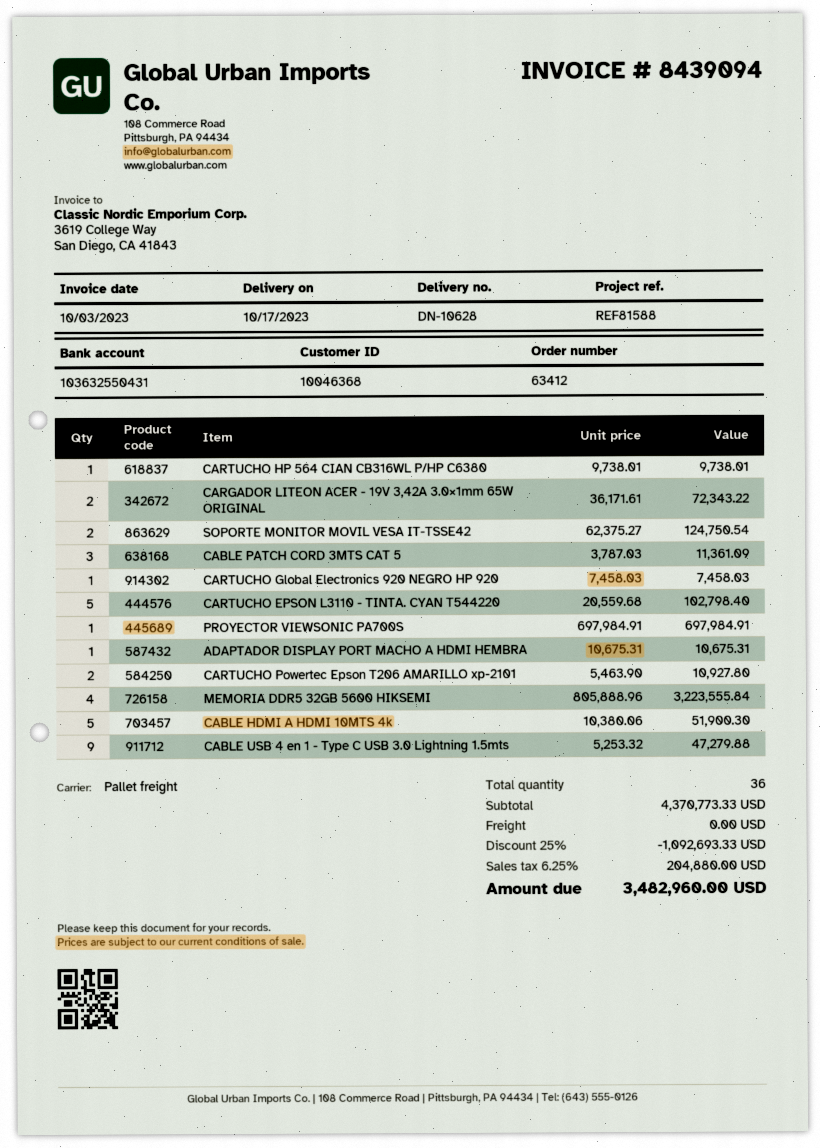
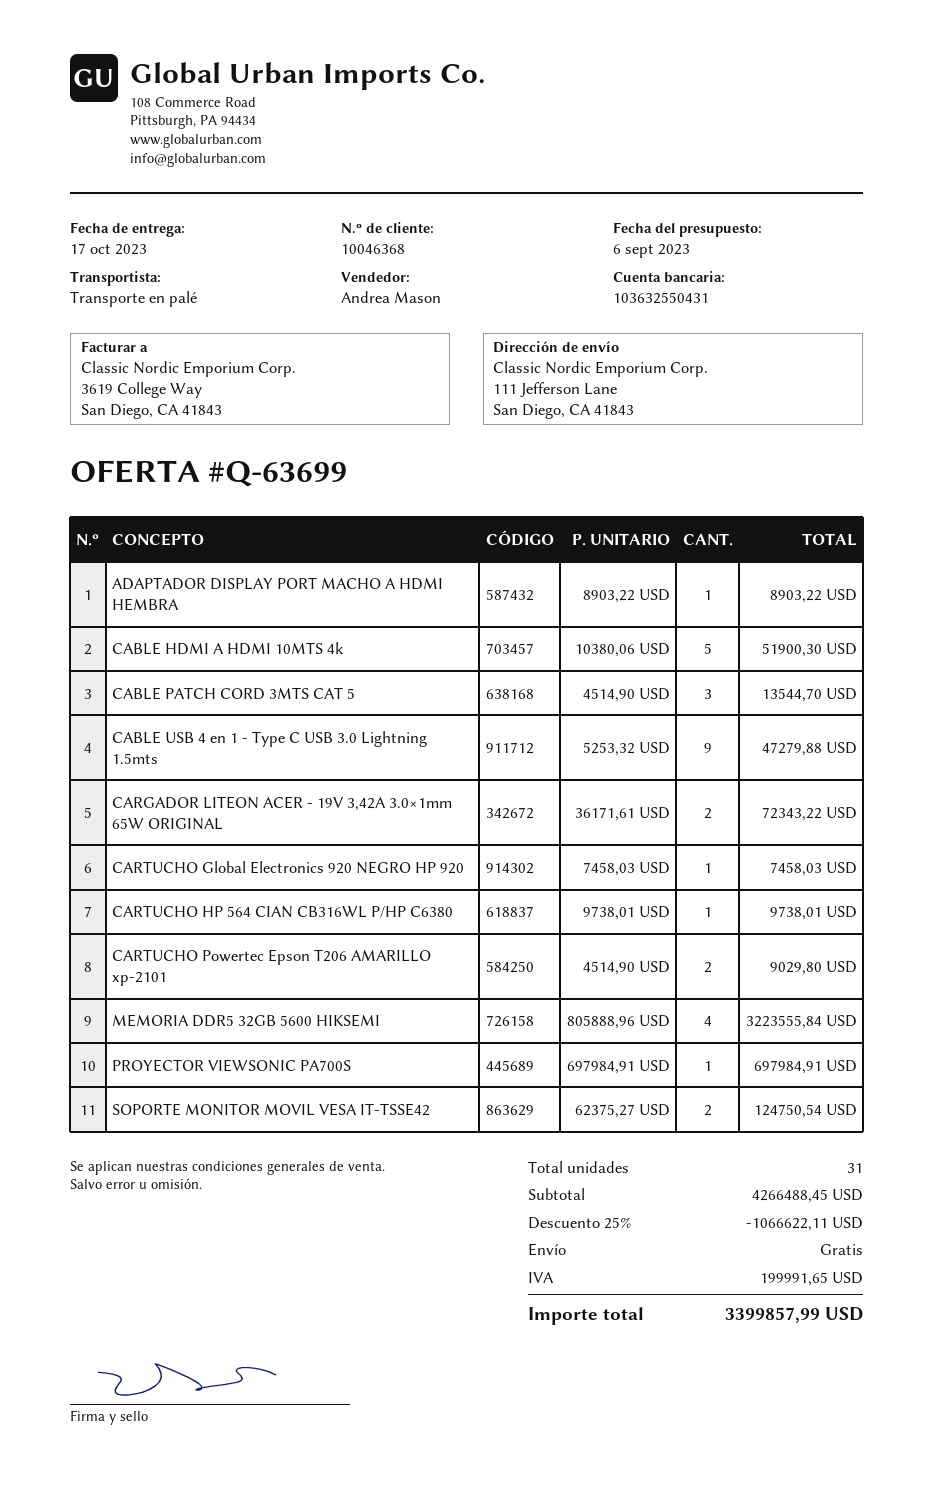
CABLE PATCH CORD 3MTS CAT 5: 3 x 3787.03 = 11361.09 -> 3 x 4514.90 = 13544.70
CARTUCHO EPSON L3110 - TINTA. CYAN T544220: 5 x 20559.68 = 102798.40 -> none
ADAPTADOR DISPLAY PORT MACHO A HDMI HEMBRA: 1 x 10675.31 = 10675.31 -> 1 x 8903.22 = 8903.22
CARTUCHO Powertec Epson T206 AMARILLO xp-2101: 2 x 5463.90 = 10927.80 -> 2 x 4514.90 = 9029.80
total quantity: 36 -> 31
subtotal: 4370773.33 -> 4266488.45
discount: 25% = 1092693.33 -> 25% = 1066622.11
tax: 204880.00 -> 199991.65
total: 3482960.00 -> 3399857.99

